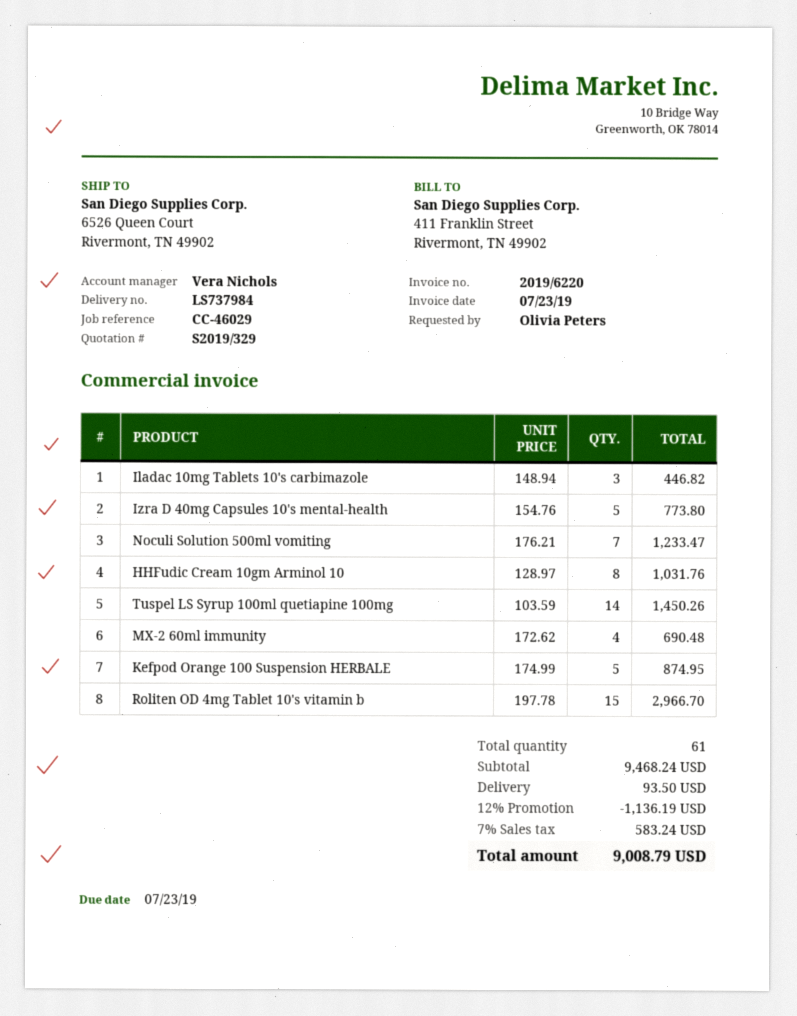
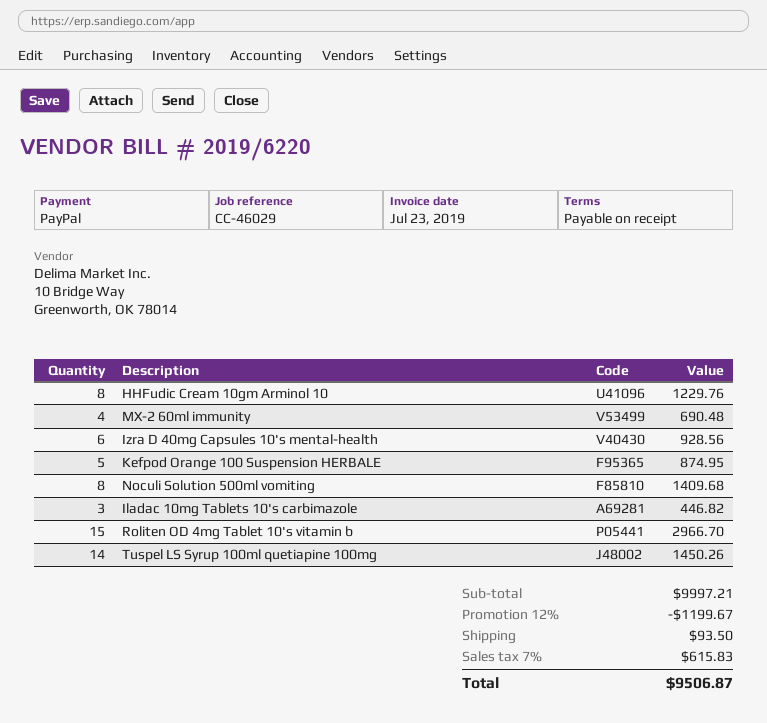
Izra D 40mg Capsules 10's mental-health: 5 for 773.80 -> 6 for 928.56
Noculi Solution 500ml vomiting: 7 for 1233.47 -> 8 for 1409.68
HHFudic Cream 10gm Arminol 10: 8 for 1031.76 -> 8 for 1229.76
subtotal: 9468.24 -> 9997.21
discount: 12% = 1136.19 -> 12% = 1199.67
tax: 7% = 583.24 -> 7% = 615.83
total: 9008.79 -> 9506.87

